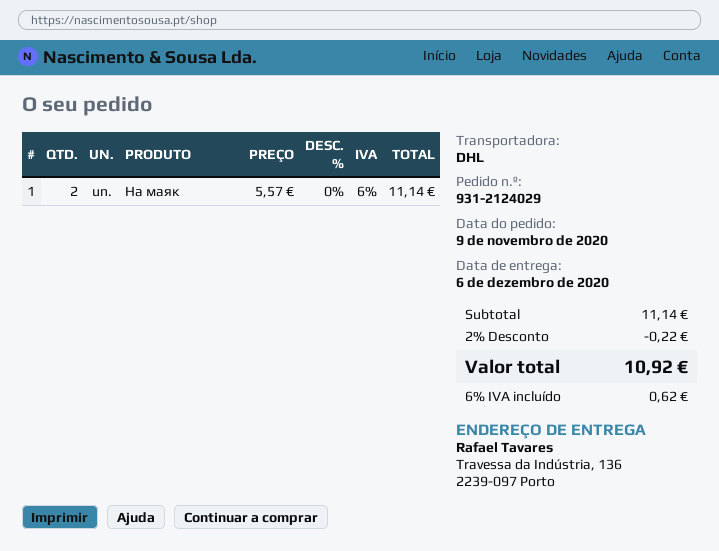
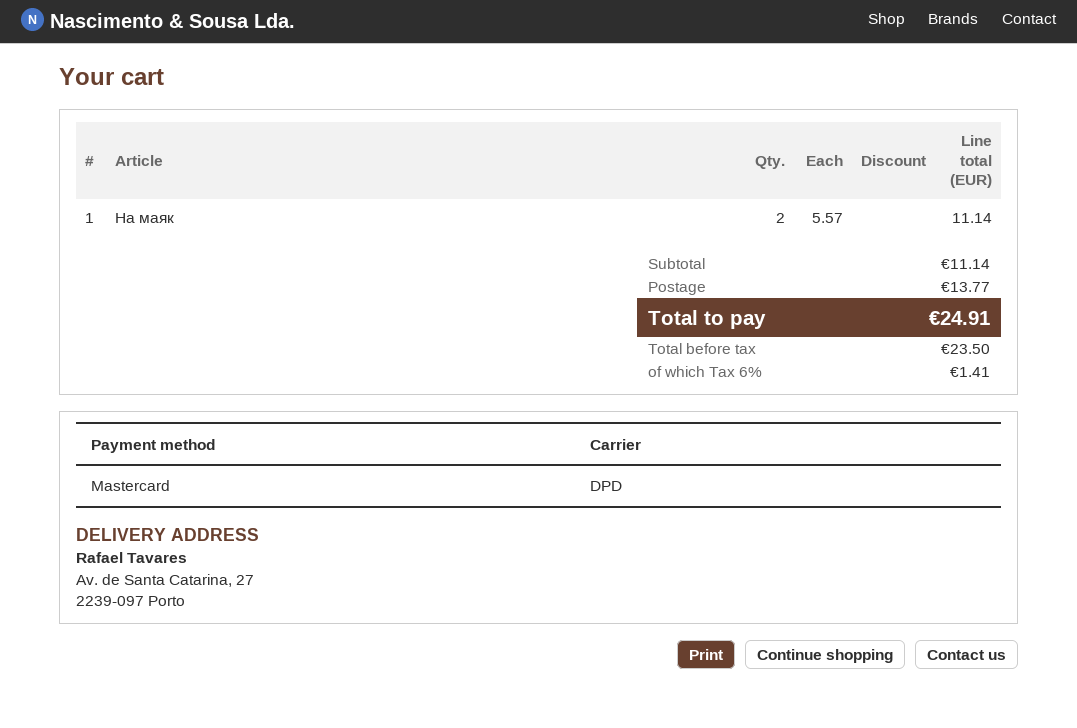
shipping method: DHL -> DPD
ship to: Travessa da Indústria, 136, 2239-097 Porto -> Av. de Santa Catarina, 27, 2239-097 Porto
discount: 2% = 0.22 -> none
shipping: none -> 13.77
tax: 6% = 0.62 -> 6% = 1.41
total: 10.92 -> 24.91

